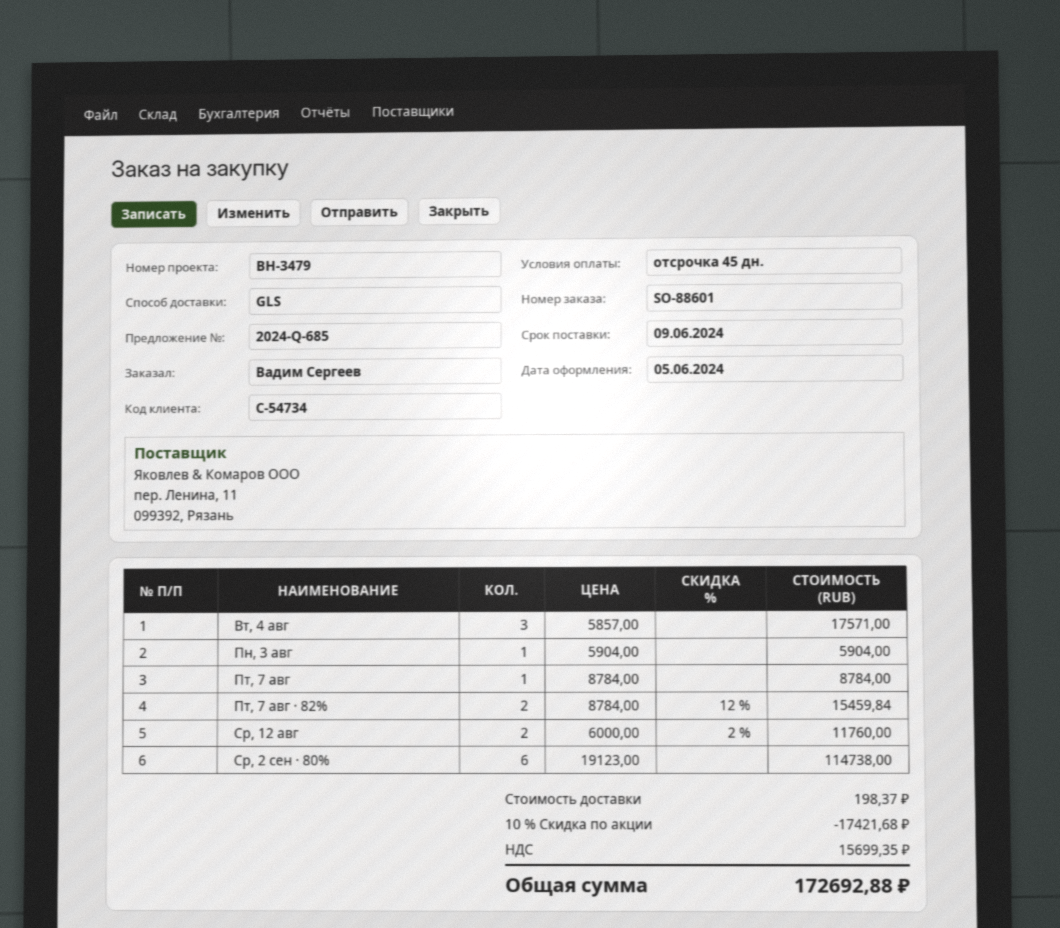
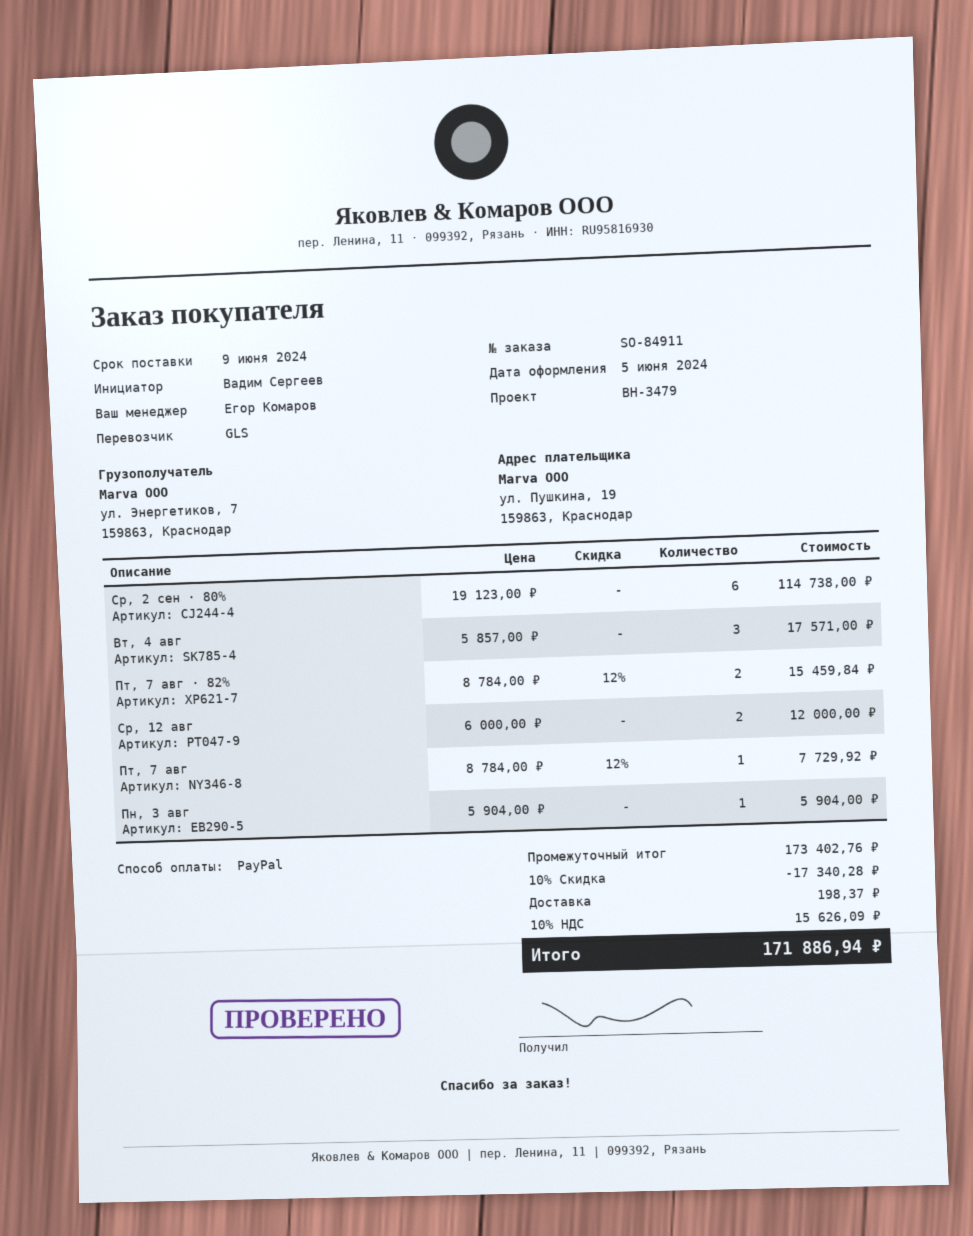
order number: SO-88601 -> SO-84911
Пт, 7 авг: 1 x 8784.00 = 8784.00 -> 1 x 8784.00 - 12% = 7729.92
Ср, 12 авг: 2 x 6000.00 - 2% = 11760.00 -> 2 x 6000.00 = 12000.00
discount: 10% = 17421.68 -> 10% = 17340.28
tax: 15699.35 -> 15626.09
total: 172692.88 -> 171886.94

